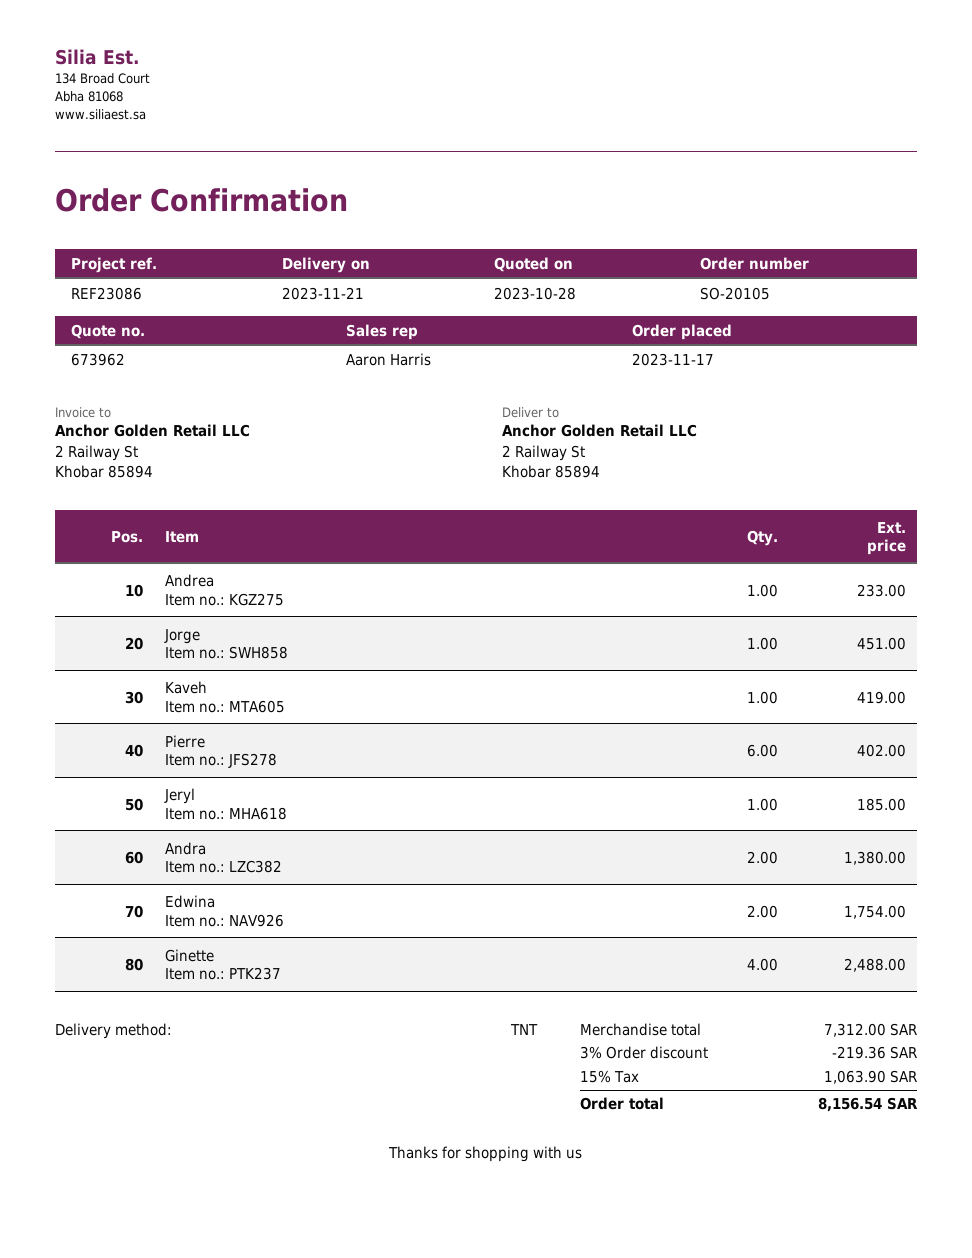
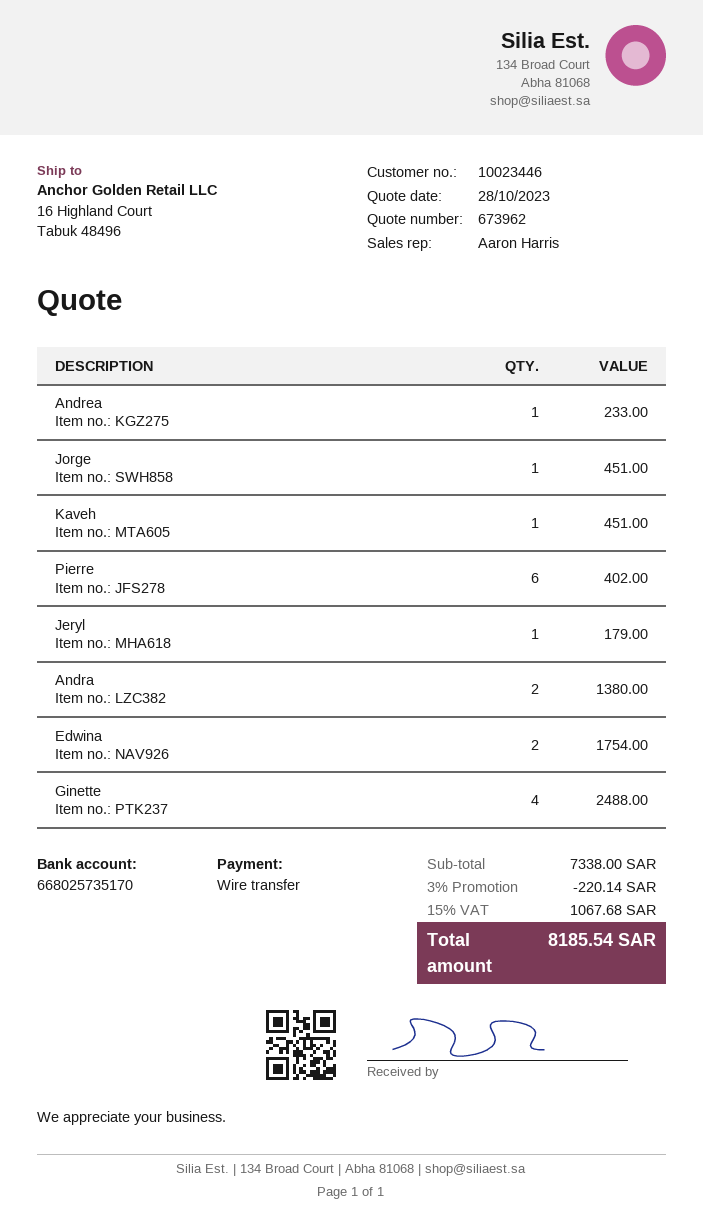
ship to: 2 Railway St, Khobar 85894 -> 16 Highland Court, Tabuk 48496
Kaveh: 1 for 419.00 -> 1 for 451.00
Jeryl: 1 for 185.00 -> 1 for 179.00
subtotal: 7312.00 -> 7338.00
discount: 3% = 219.36 -> 3% = 220.14
tax: 15% = 1063.90 -> 15% = 1067.68
total: 8156.54 -> 8185.54

